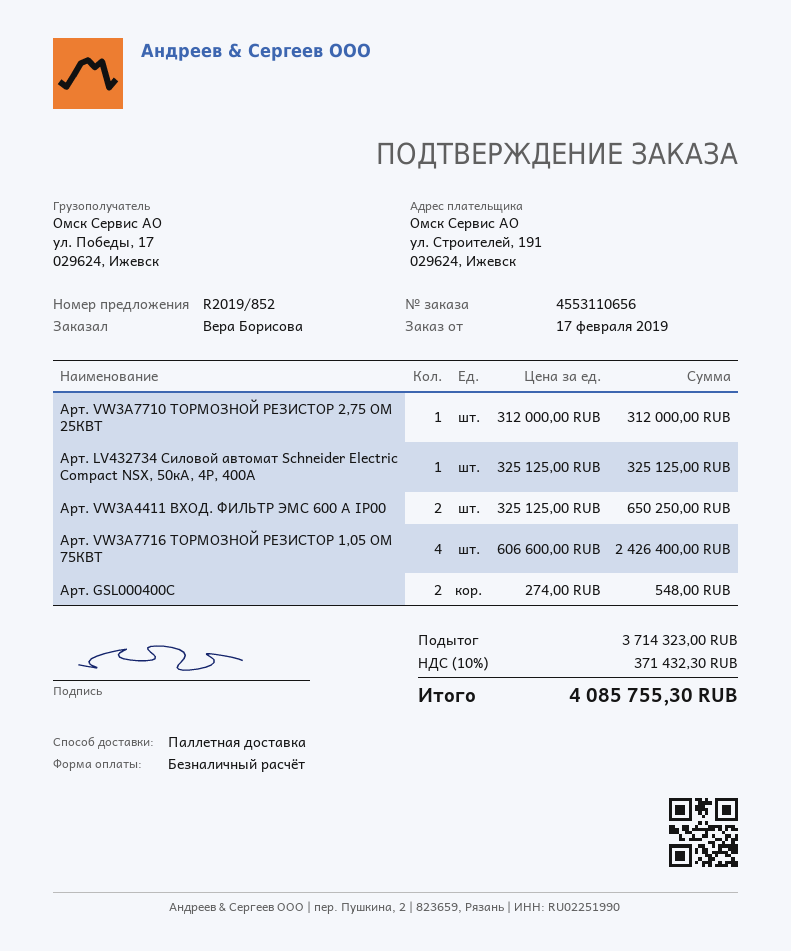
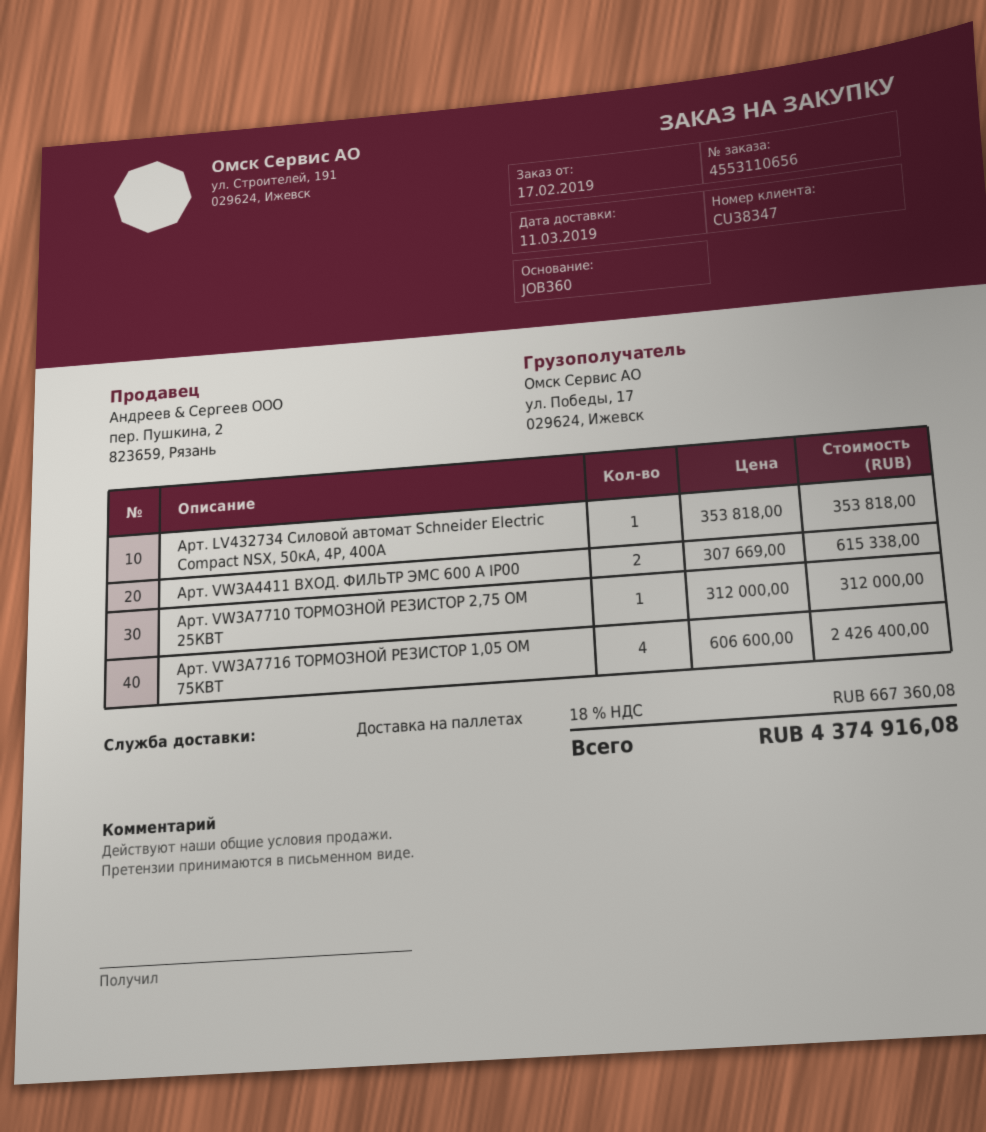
Арт. LV432734 Силовой автомат Schneider Electric Compact NSX, 50кА, 4P, 400А: 1 x 325125.00 = 325125.00 -> 1 x 353818.00 = 353818.00
Арт. VW3A4411 ВХОД. ФИЛЬТР ЭМС 600 A IP00: 2 x 325125.00 = 650250.00 -> 2 x 307669.00 = 615338.00
Арт. GSL000400C: 2 x 274.00 = 548.00 -> none
tax: 10% = 371432.30 -> 18% = 667360.08
total: 4085755.30 -> 4374916.08

